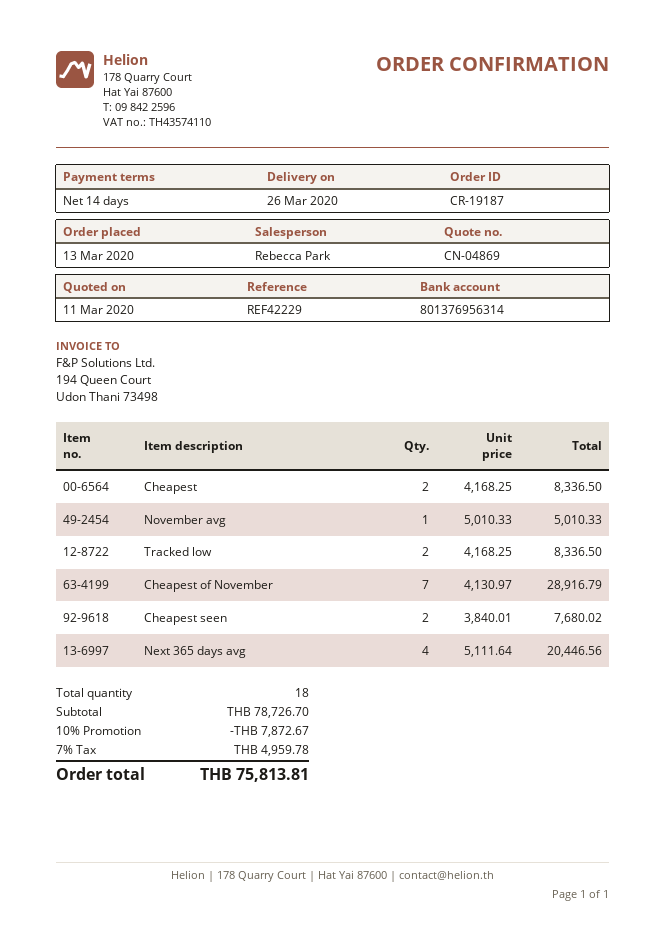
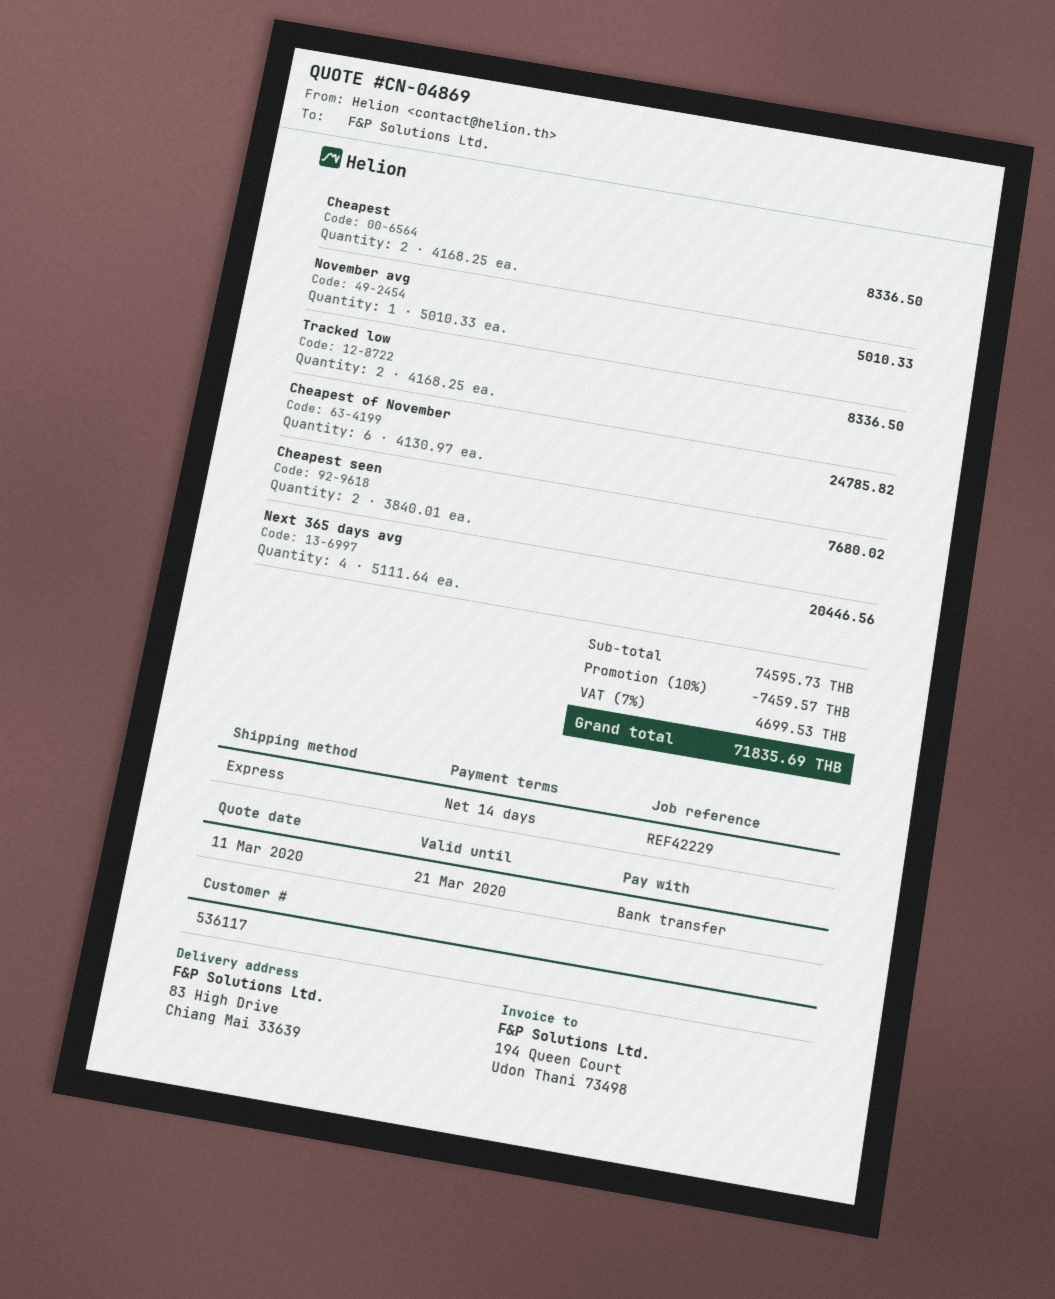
Cheapest of November: 7 x 4130.97 = 28916.79 -> 6 x 4130.97 = 24785.82
subtotal: 78726.70 -> 74595.73
discount: 10% = 7872.67 -> 10% = 7459.57
tax: 7% = 4959.78 -> 7% = 4699.53
total: 75813.81 -> 71835.69

